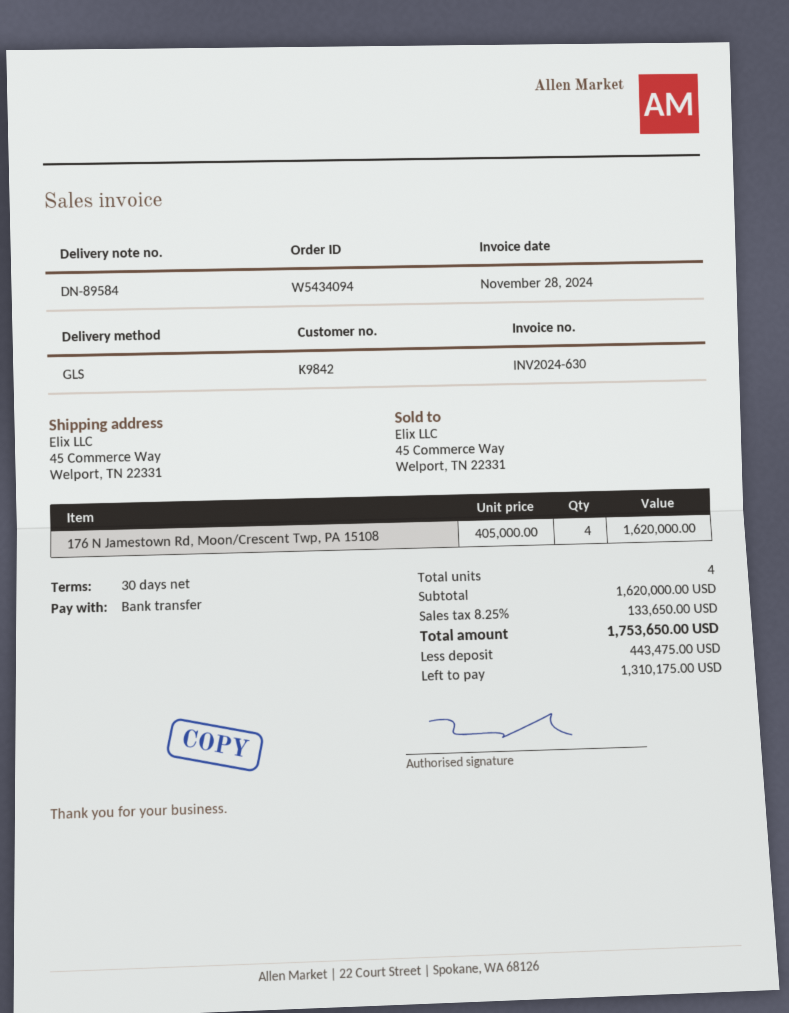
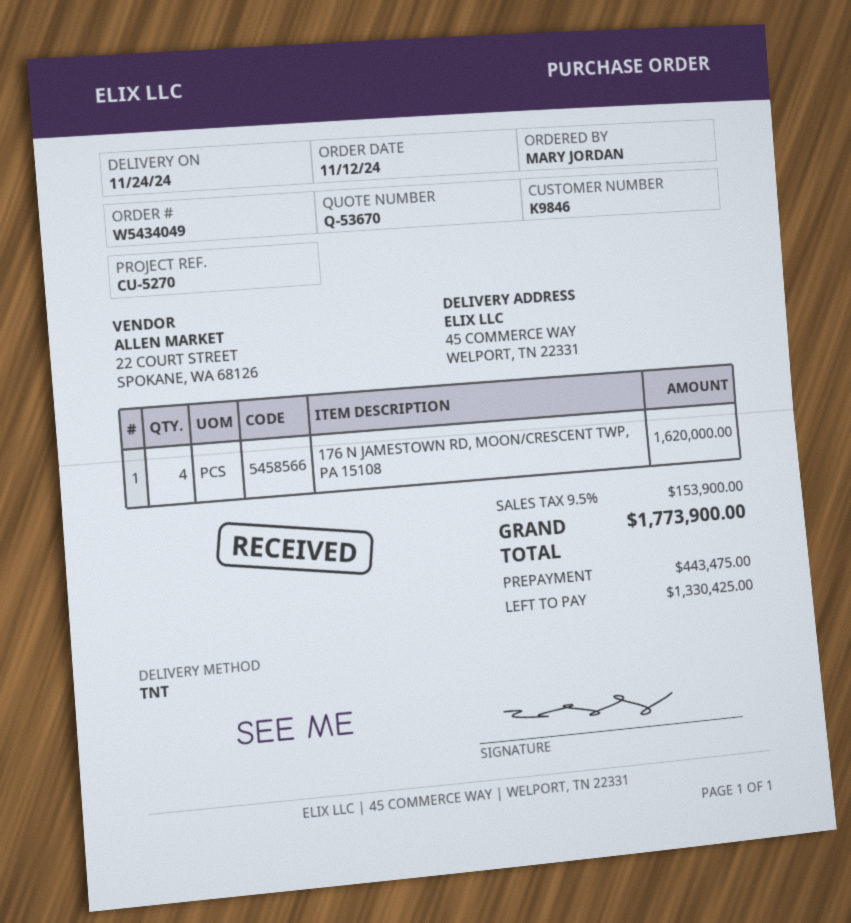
order number: W5434094 -> W5434049
customer number: K9842 -> K9846
shipping method: GLS -> TNT
tax: 8.25% = 133650.00 -> 9.5% = 153900.00
total: 1753650.00 -> 1773900.00
balance: 1310175.00 -> 1330425.00

